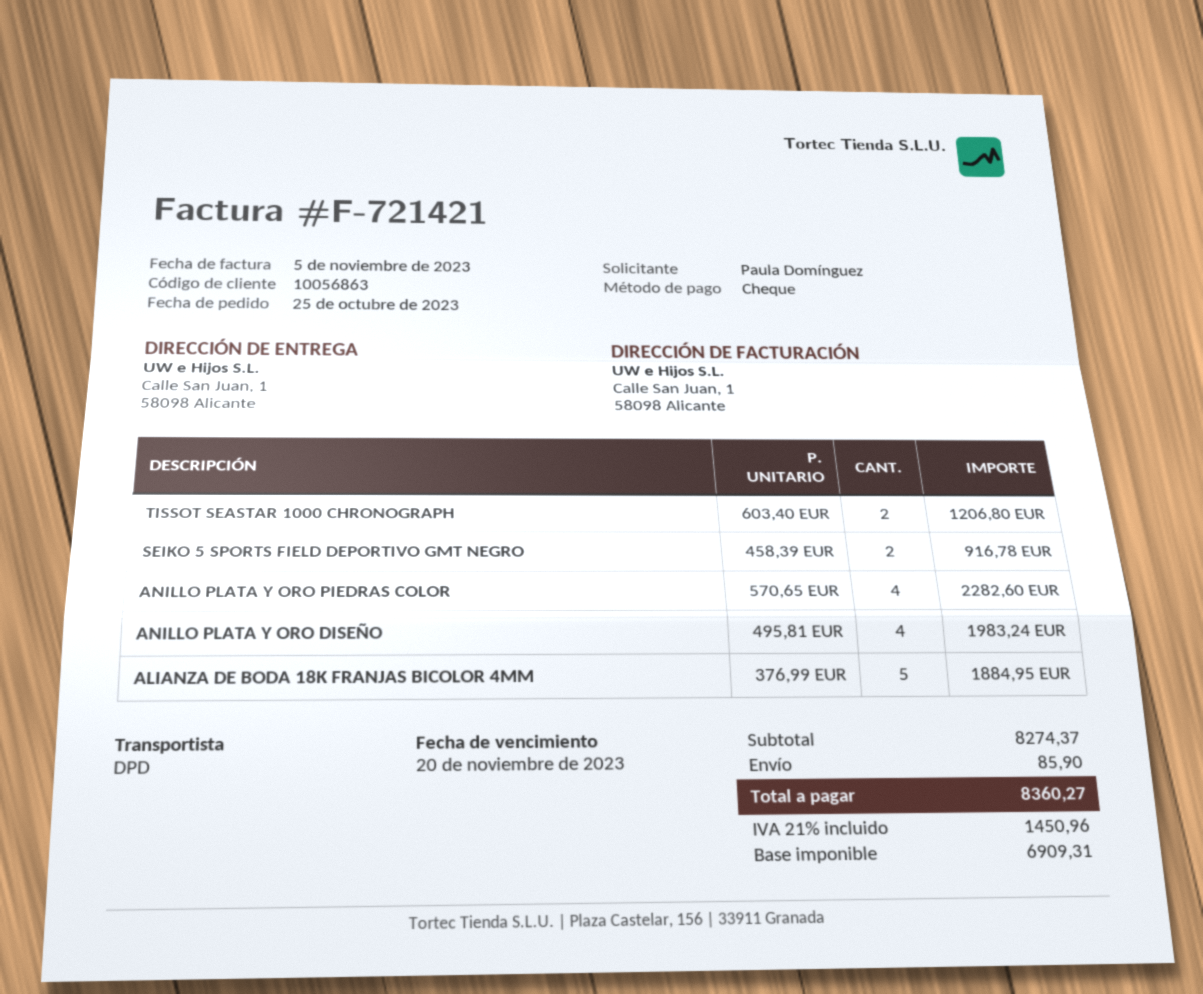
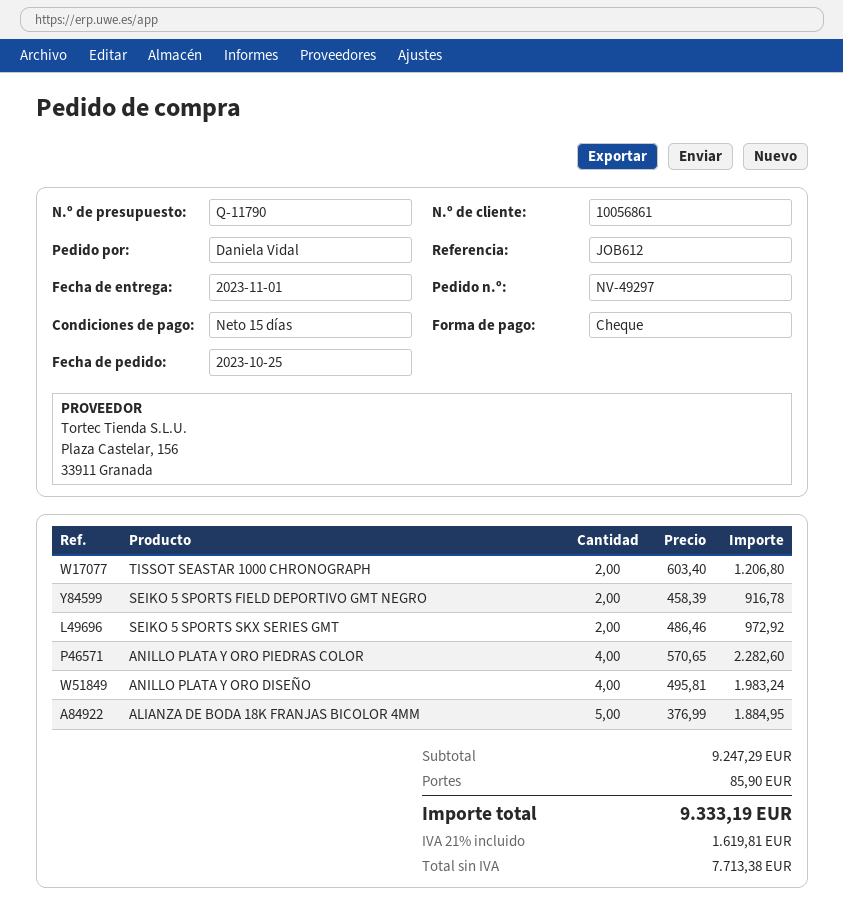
customer number: 10056863 -> 10056861
ordered by: Paula Domínguez -> Daniela Vidal
SEIKO 5 SPORTS SKX SERIES GMT: none -> 2 x 486.46 = 972.92
subtotal: 8274.37 -> 9247.29
net: 6909.31 -> 7713.38
tax: 21% = 1450.96 -> 21% = 1619.81
total: 8360.27 -> 9333.19

